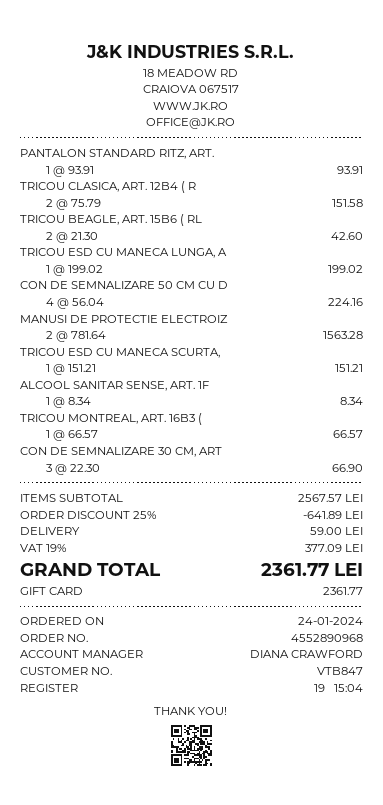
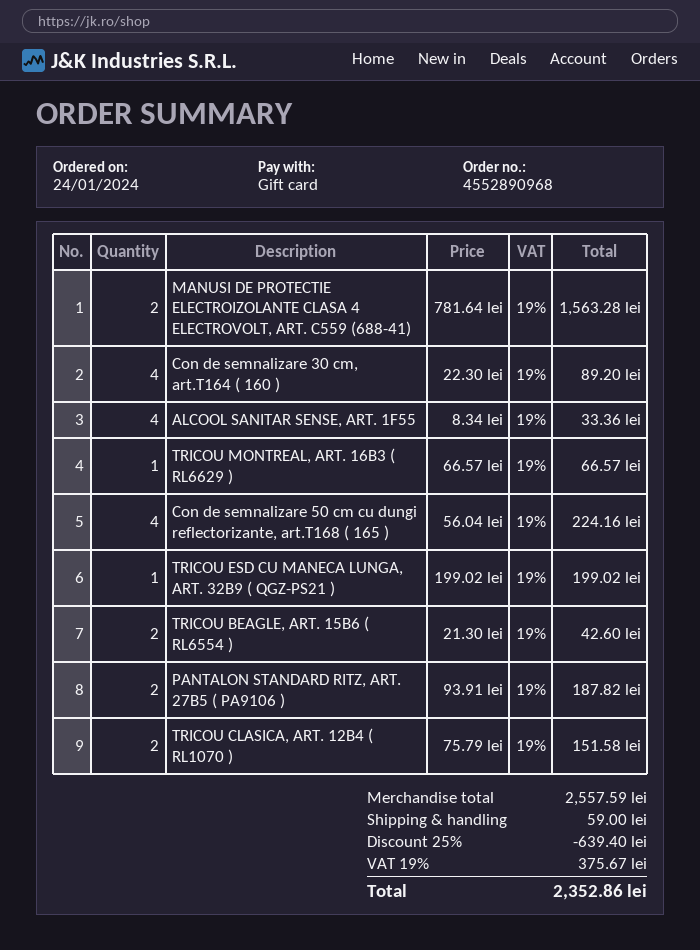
PANTALON STANDARD RITZ, ART.: 1 x 93.91 = 93.91 -> 2 x 93.91 = 187.82
TRICOU ESD CU MANECA SCURTA,: 1 x 151.21 = 151.21 -> none
ALCOOL SANITAR SENSE, ART. 1F: 1 x 8.34 = 8.34 -> 4 x 8.34 = 33.36
CON DE SEMNALIZARE 30 CM, ART: 3 x 22.30 = 66.90 -> 4 x 22.30 = 89.20
subtotal: 2567.57 -> 2557.59
discount: 25% = 641.89 -> 25% = 639.40
tax: 19% = 377.09 -> 19% = 375.67
total: 2361.77 -> 2352.86

